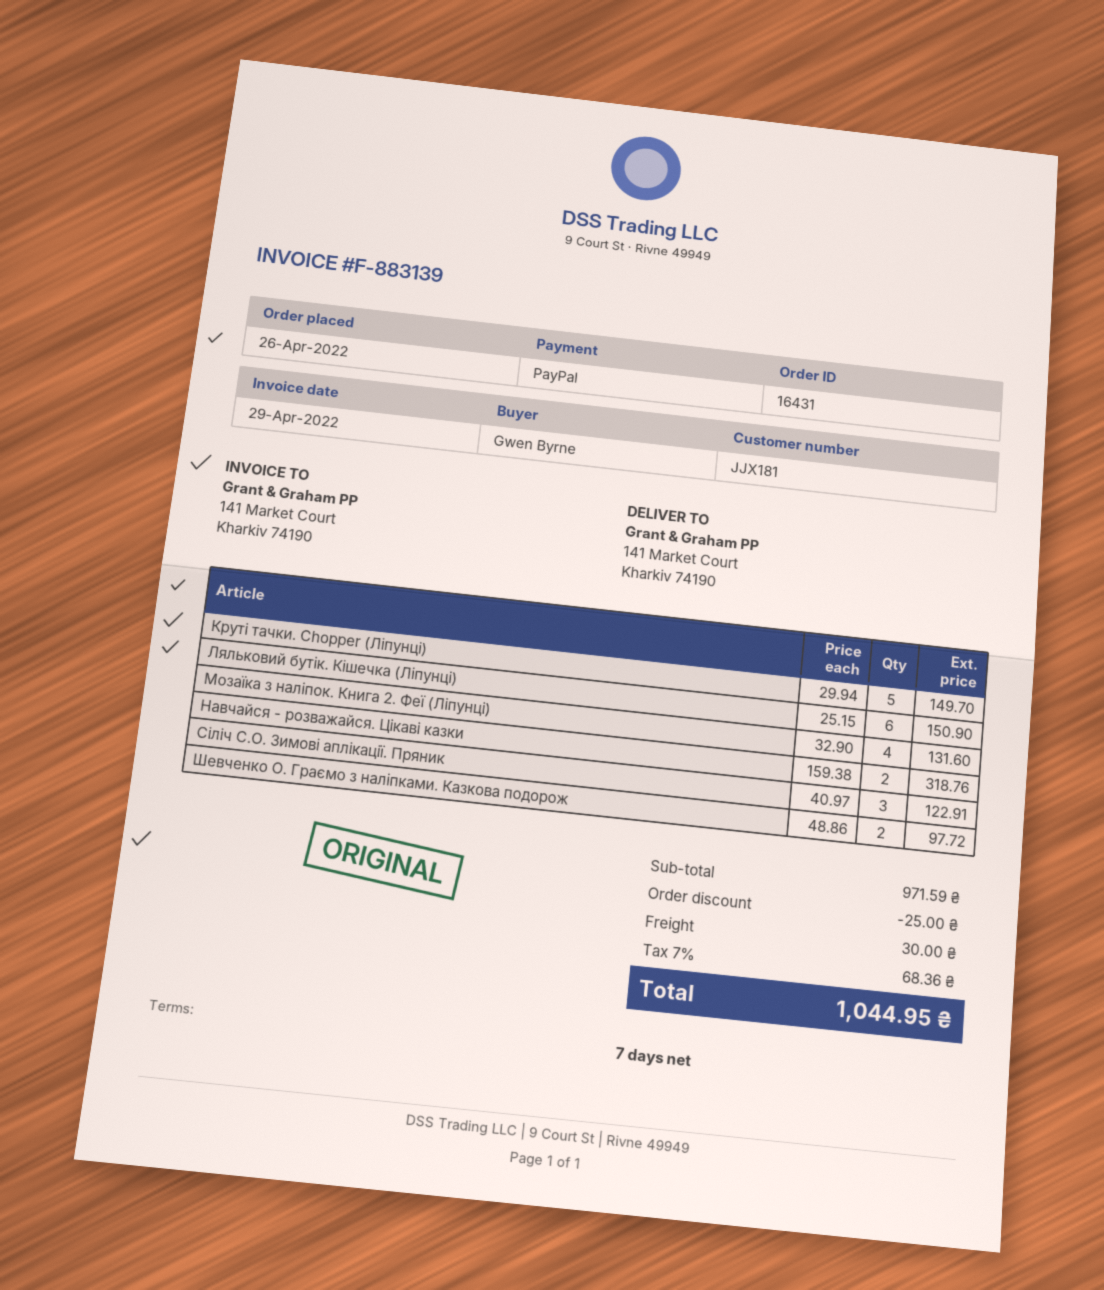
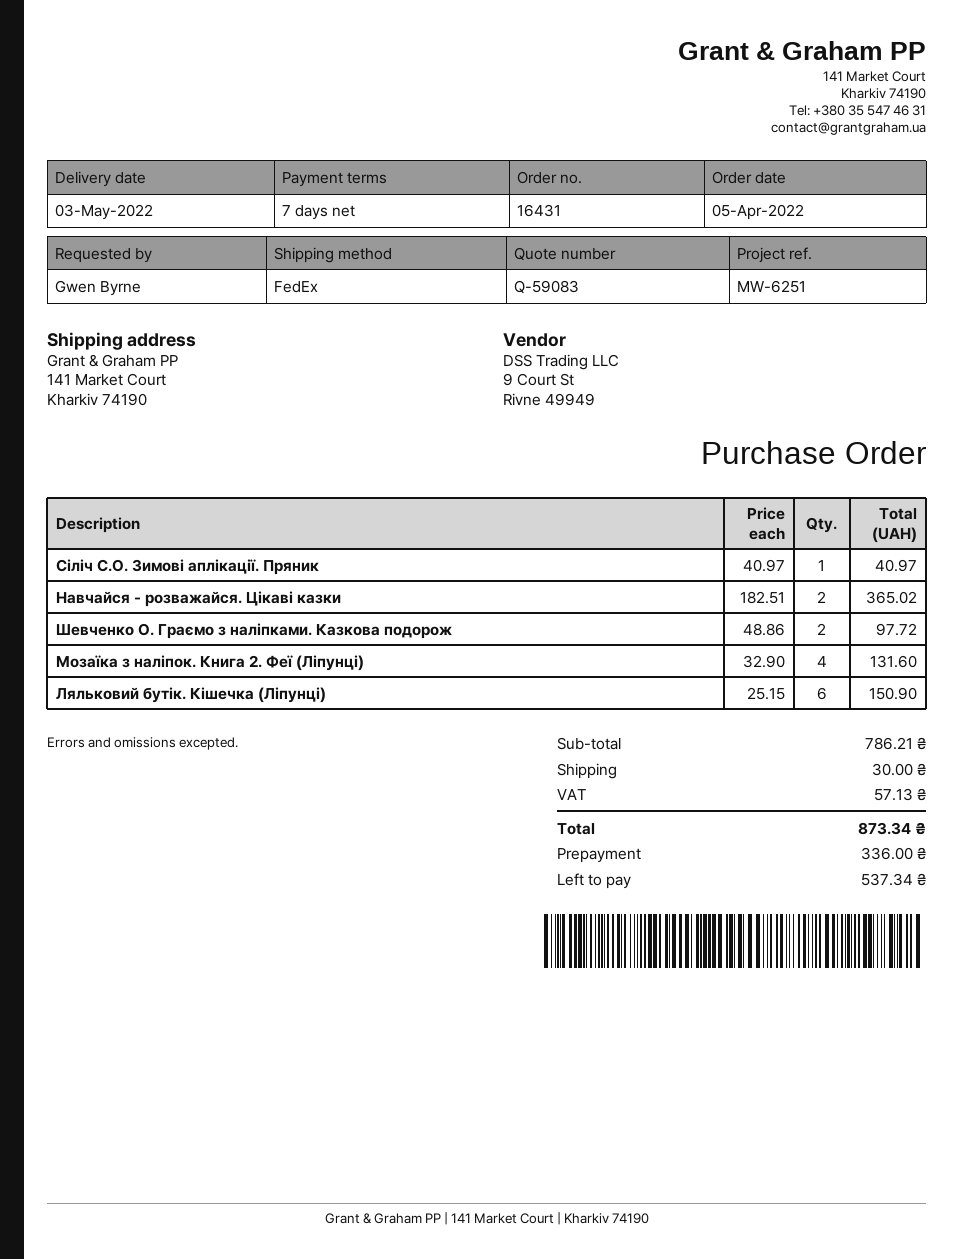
order date: 2022-04-26 -> 2022-04-05
Круті тачки. Chopper (Ліпунці): 5 x 29.94 = 149.70 -> none
Навчайся - розважайся. Цікаві казки: 2 x 159.38 = 318.76 -> 2 x 182.51 = 365.02
Сіліч С.О. Зимові аплікації. Пряник: 3 x 40.97 = 122.91 -> 1 x 40.97 = 40.97
subtotal: 971.59 -> 786.21
discount: 25.00 -> none
tax: 68.36 -> 57.13
total: 1044.95 -> 873.34

